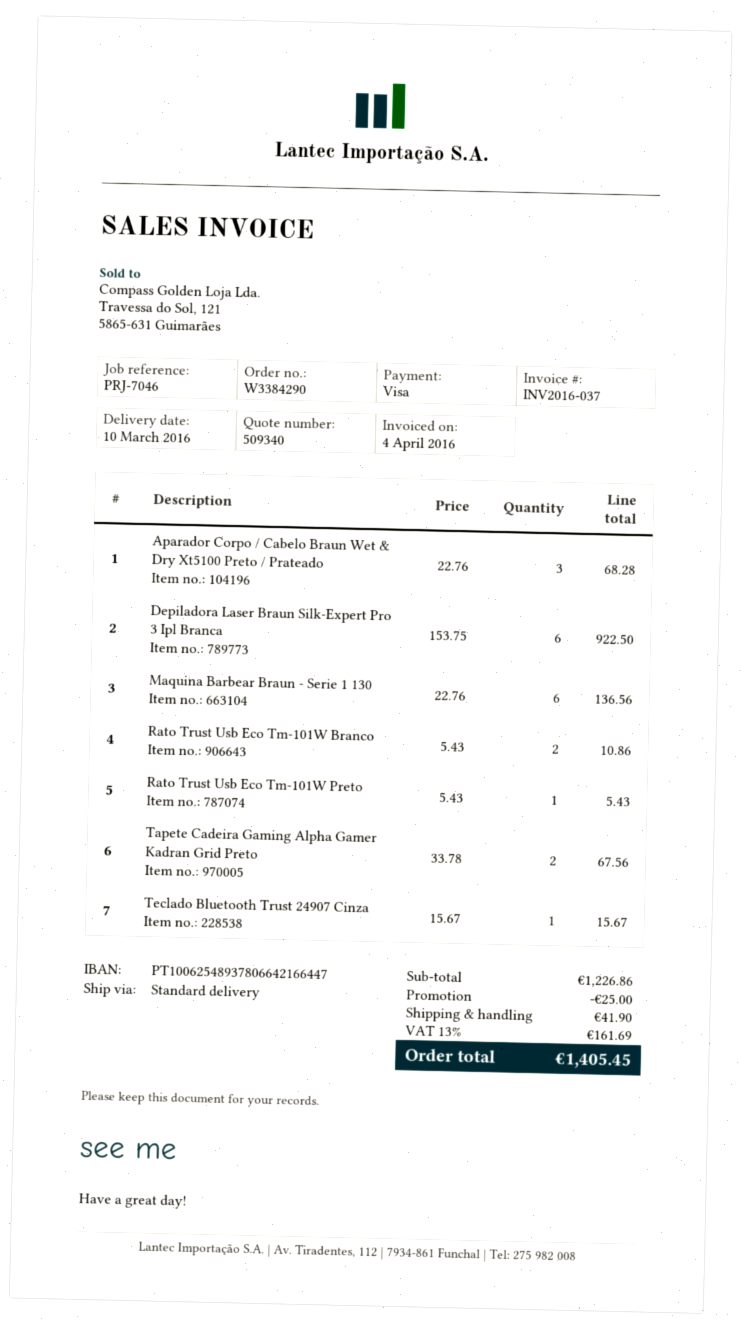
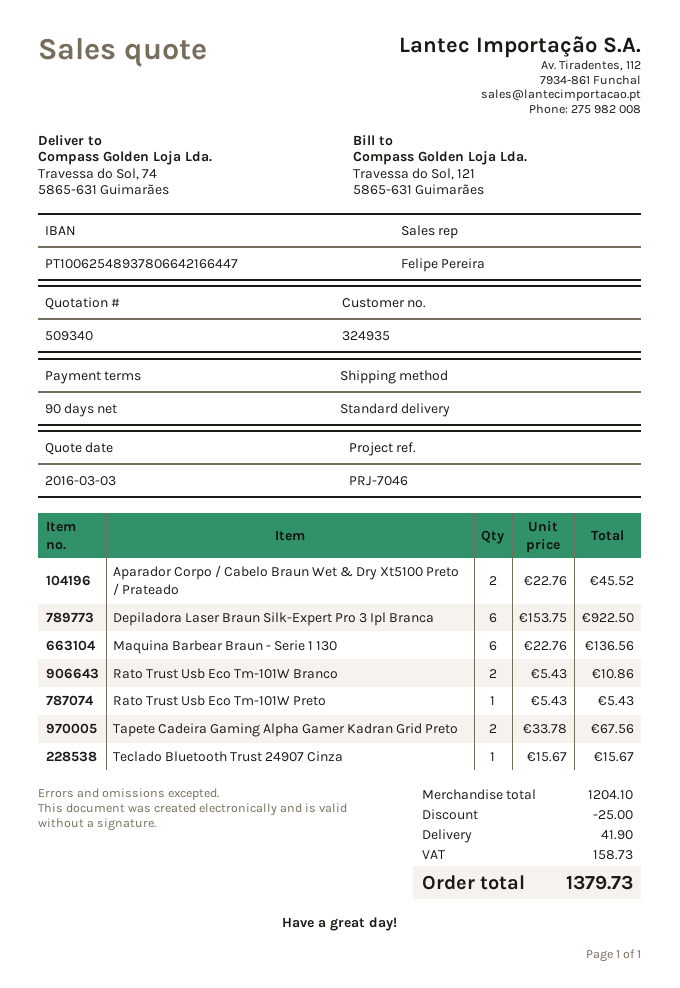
Aparador Corpo / Cabelo Braun Wet & Dry Xt5100 Preto / Prateado: 3 x 22.76 = 68.28 -> 2 x 22.76 = 45.52
subtotal: 1226.86 -> 1204.10
tax: 161.69 -> 158.73
total: 1405.45 -> 1379.73

